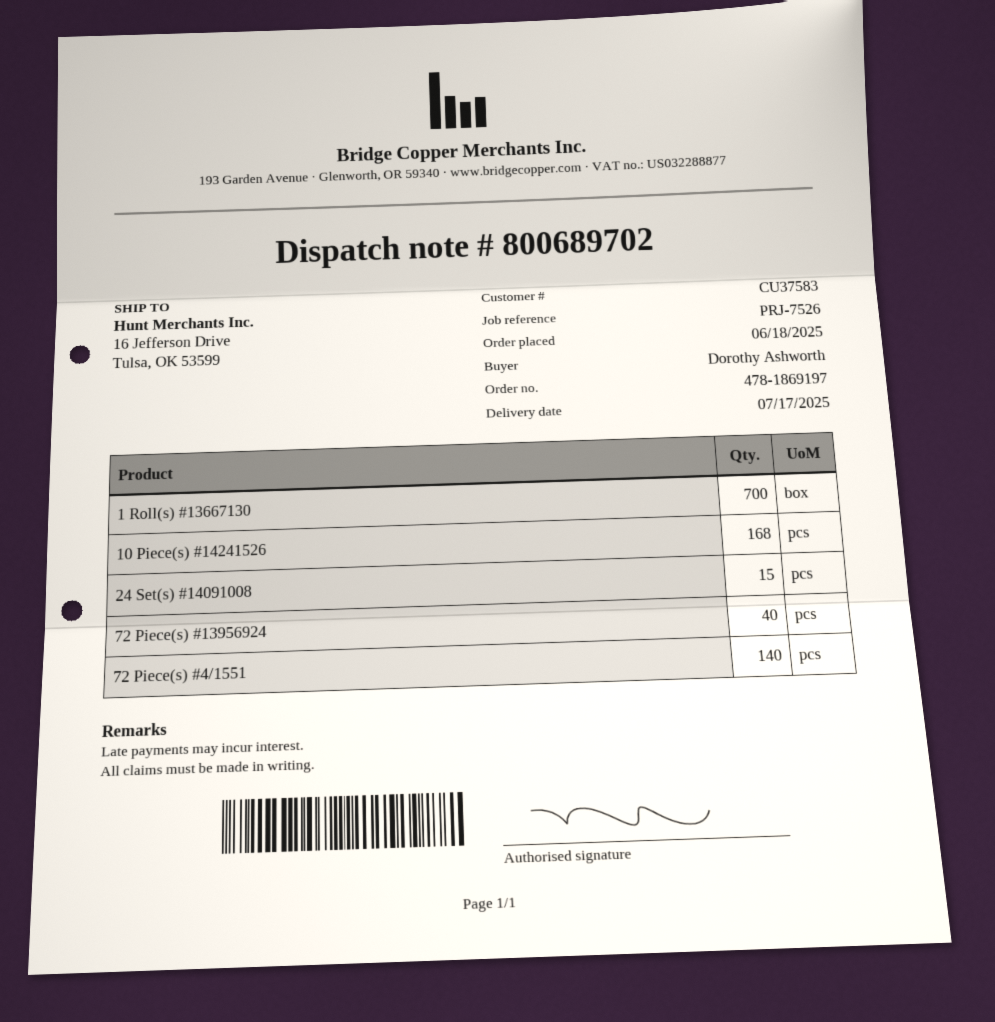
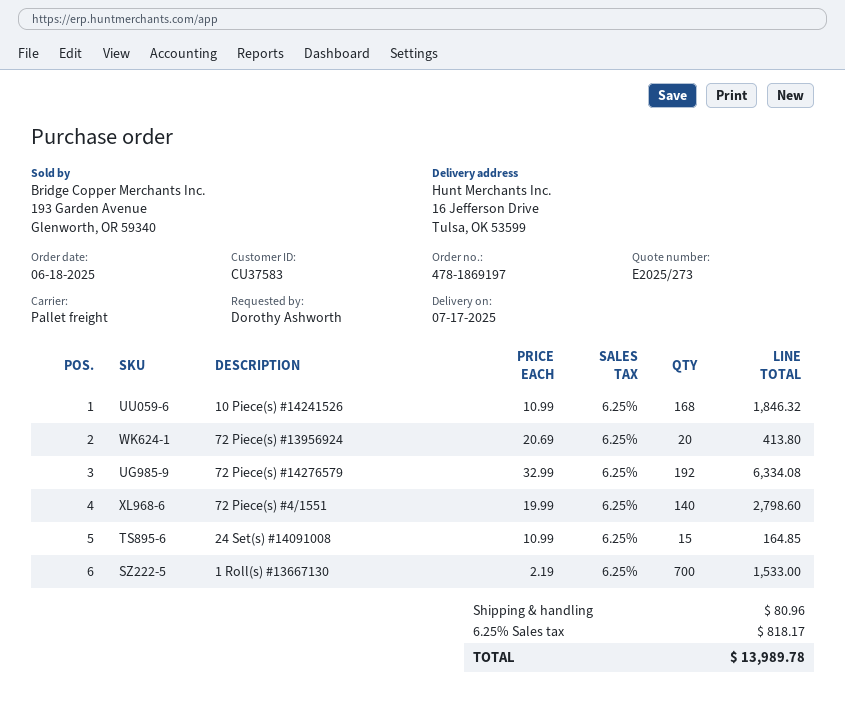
72 Piece(s) #13956924: 40 -> 20
72 Piece(s) #14276579: none -> 192

